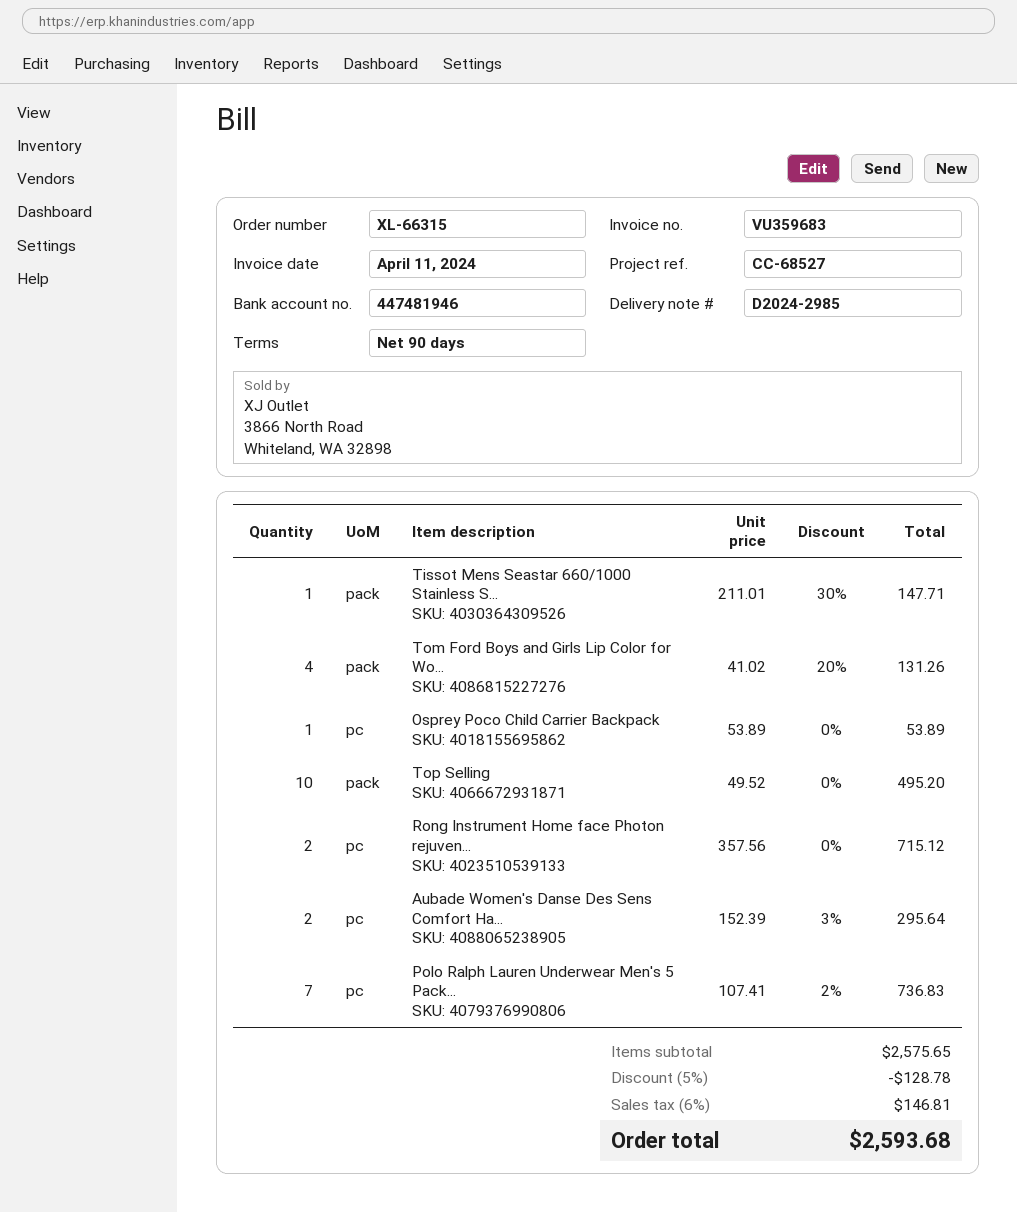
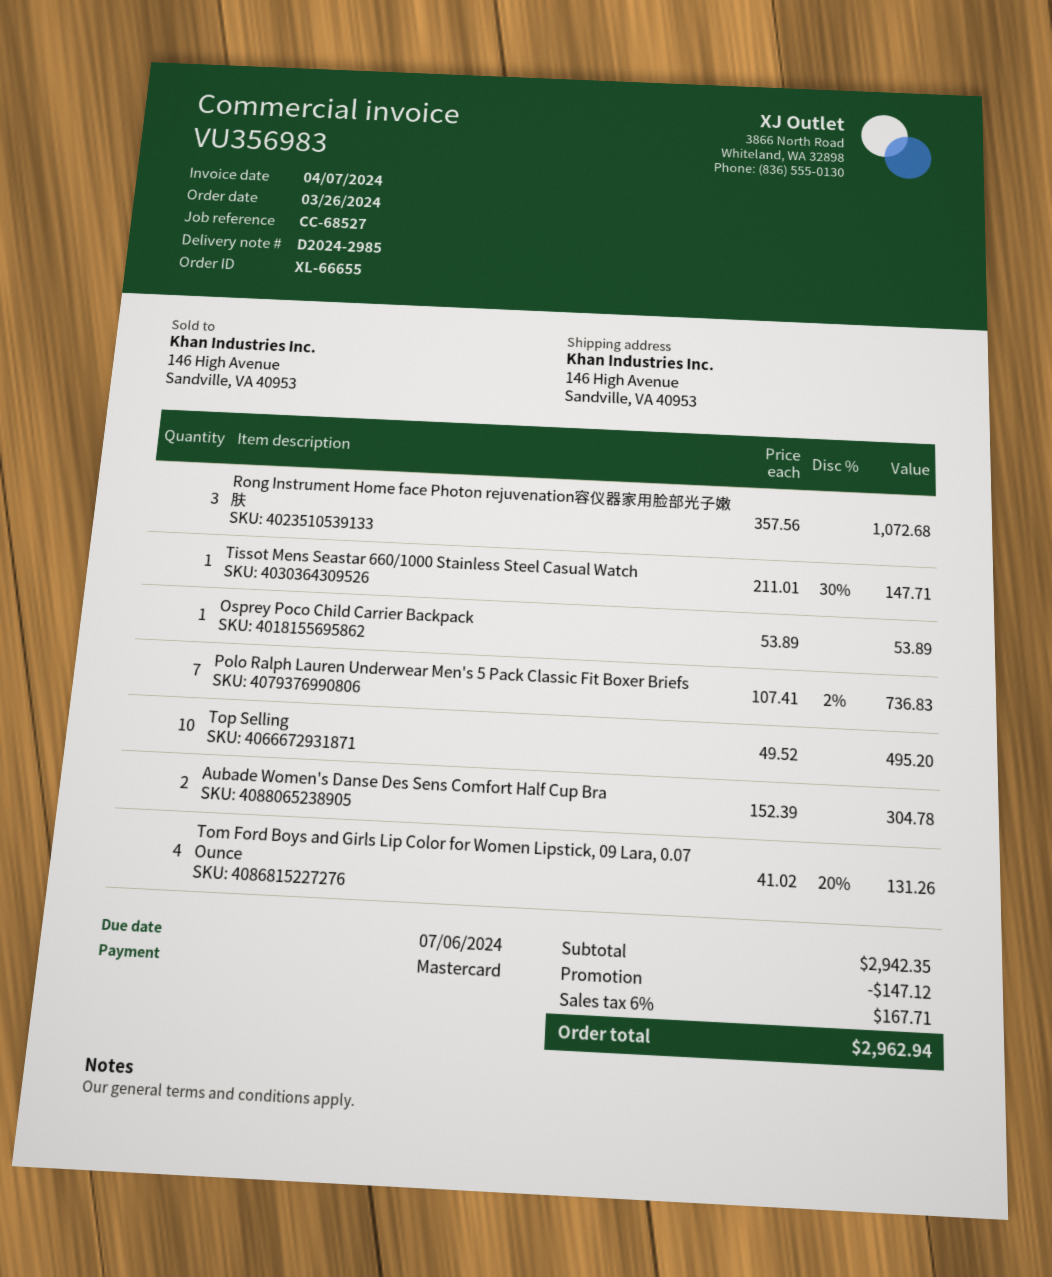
order number: XL-66315 -> XL-66655
invoice number: VU359683 -> VU356983
invoice date: 2024-04-11 -> 2024-04-07
Rong Instrument Home face Photon rejuven...: 2 x 357.56 = 715.12 -> 3 x 357.56 = 1072.68
Aubade Women's Danse Des Sens Comfort Ha...: 2 x 152.39 - 3% = 295.64 -> 2 x 152.39 = 304.78
subtotal: 2575.65 -> 2942.35
discount: 128.78 -> 147.12
tax: 6% = 146.81 -> 6% = 167.71
total: 2593.68 -> 2962.94

